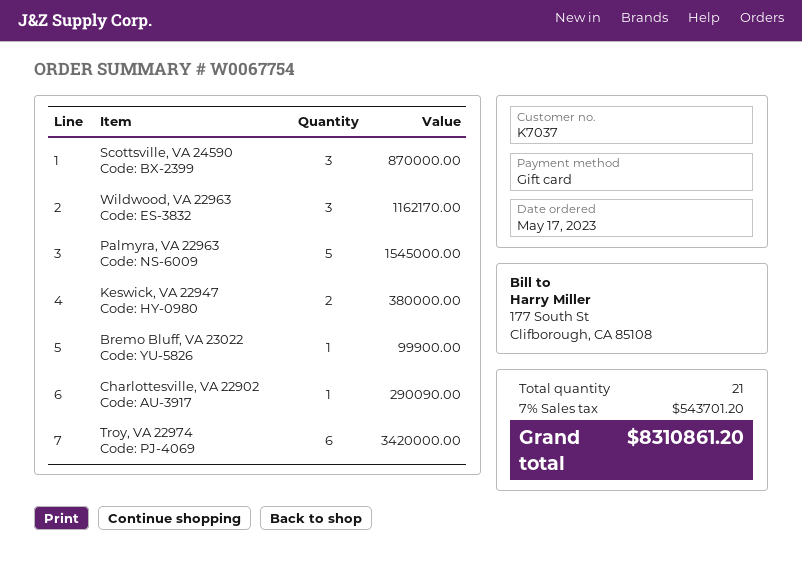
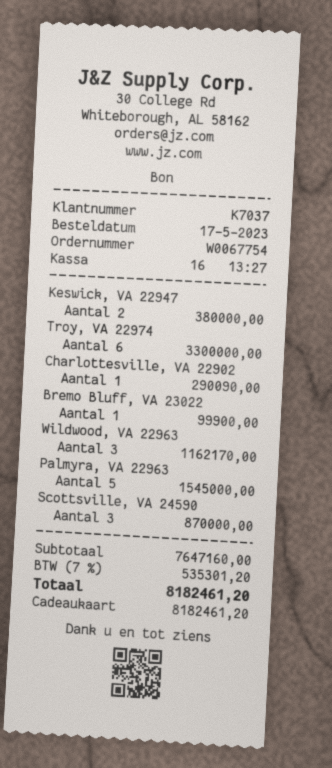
Troy, VA 22974: 6 for 3420000.00 -> 6 for 3300000.00
tax: 7% = 543701.20 -> 7% = 535301.20
total: 8310861.20 -> 8182461.20

